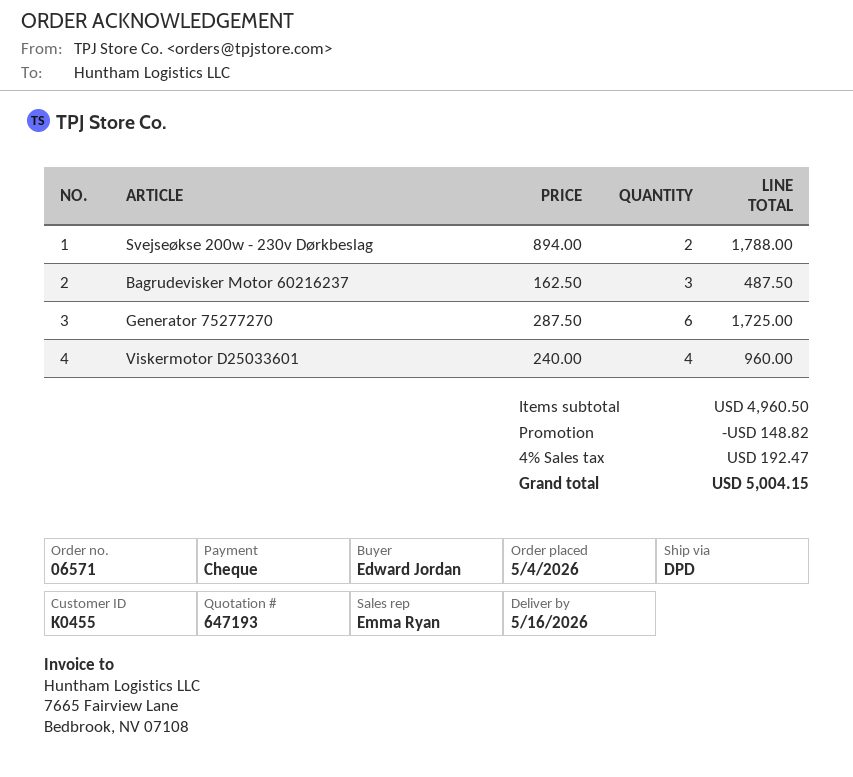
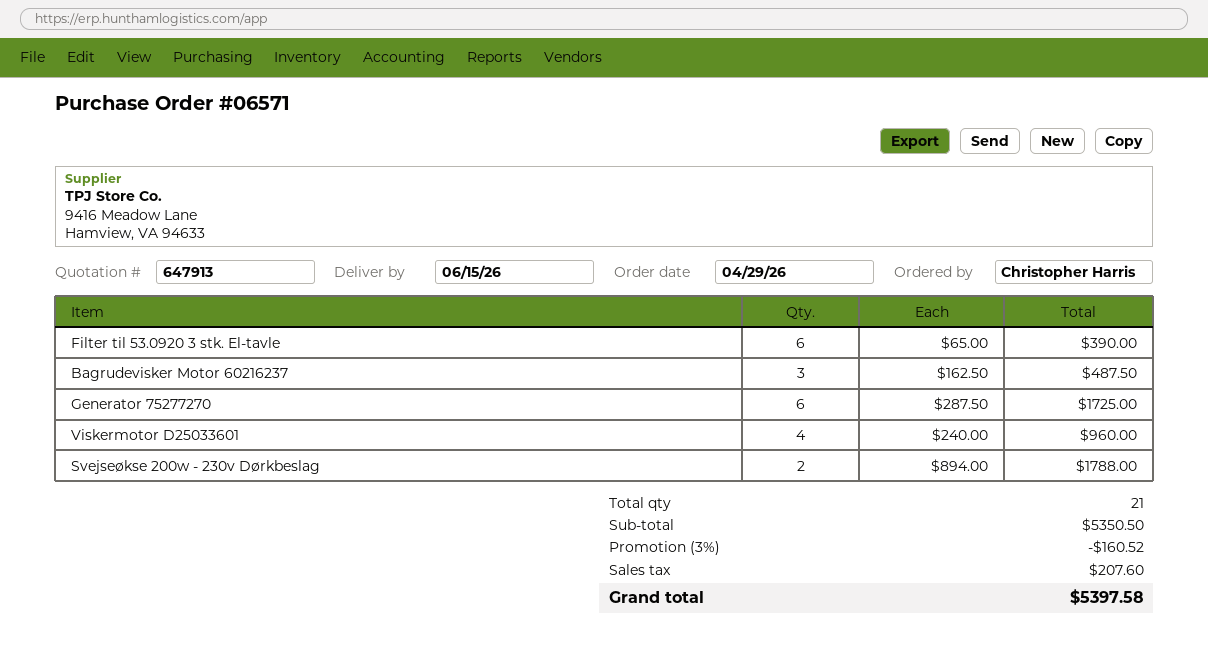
quote number: 647193 -> 647913
order date: 2026-05-04 -> 2026-04-29
delivery date: 2026-05-16 -> 2026-06-15
ordered by: Edward Jordan -> Christopher Harris
Filter til 53.0920 3 stk. El-tavle: none -> 6 x 65.00 = 390.00
subtotal: 4960.50 -> 5350.50
discount: 148.82 -> 160.52
tax: 192.47 -> 207.60
total: 5004.15 -> 5397.58

